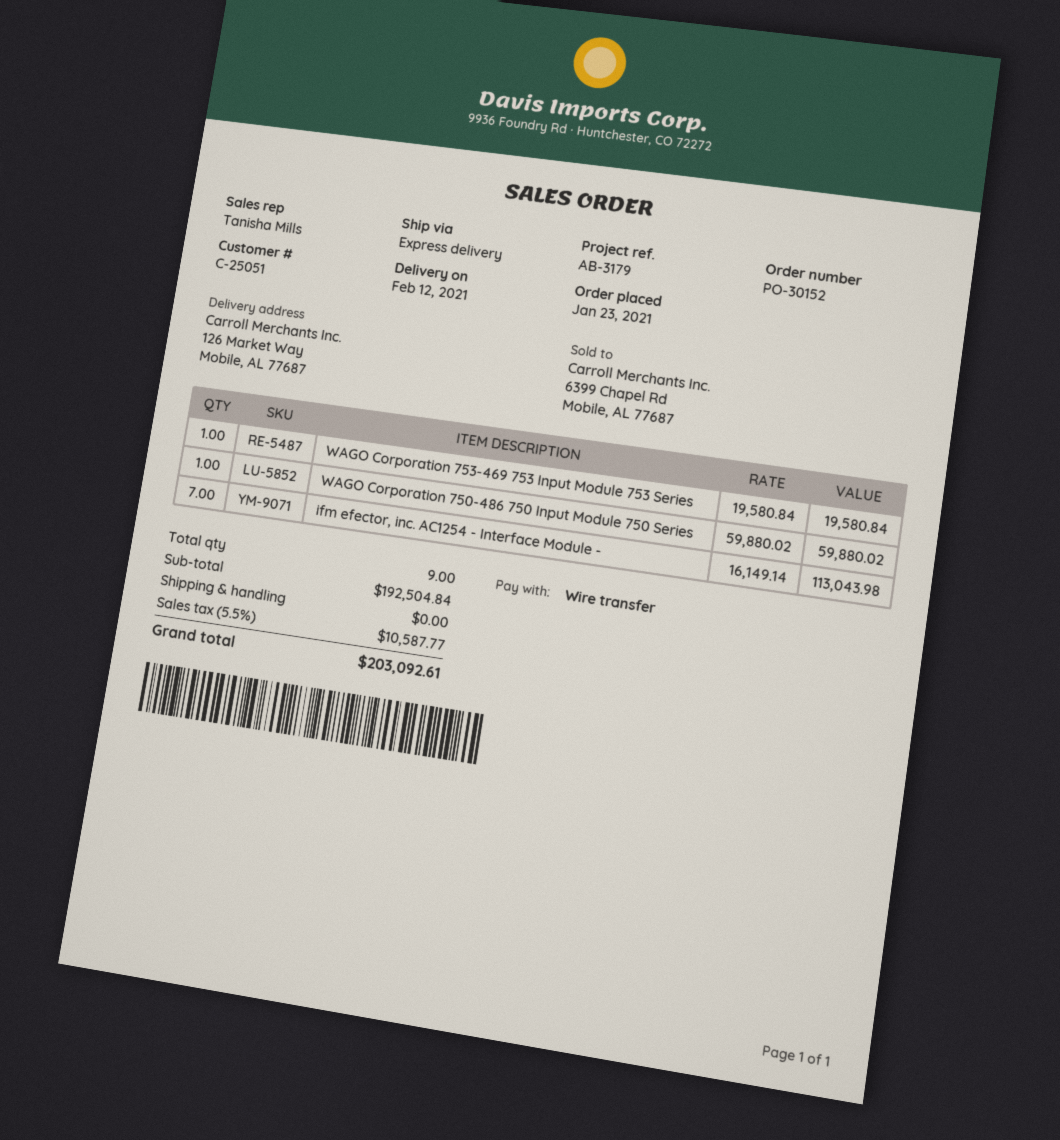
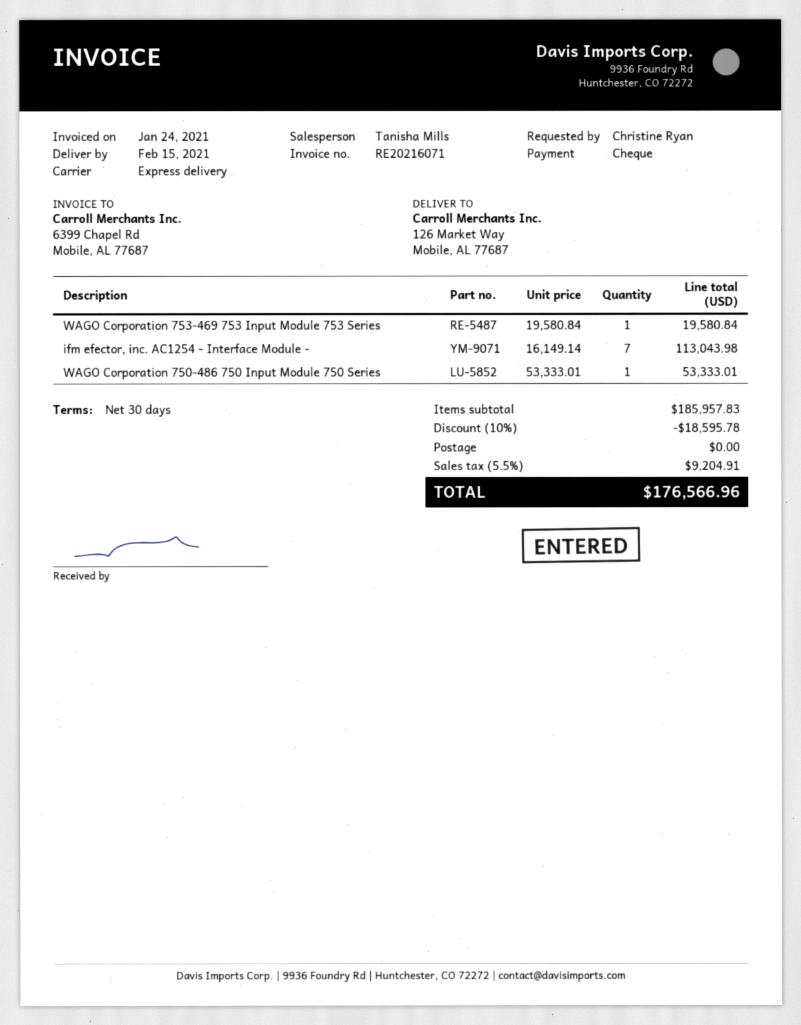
delivery date: 2021-02-12 -> 2021-02-15
payment method: bank transfer -> cheque
WAGO Corporation 750-486 750 Input Module 750 Series: 1 x 59880.02 = 59880.02 -> 1 x 53333.01 = 53333.01
subtotal: 192504.84 -> 185957.83
discount: none -> 10% = 18595.78
tax: 5.5% = 10587.77 -> 5.5% = 9204.91
total: 203092.61 -> 176566.96

